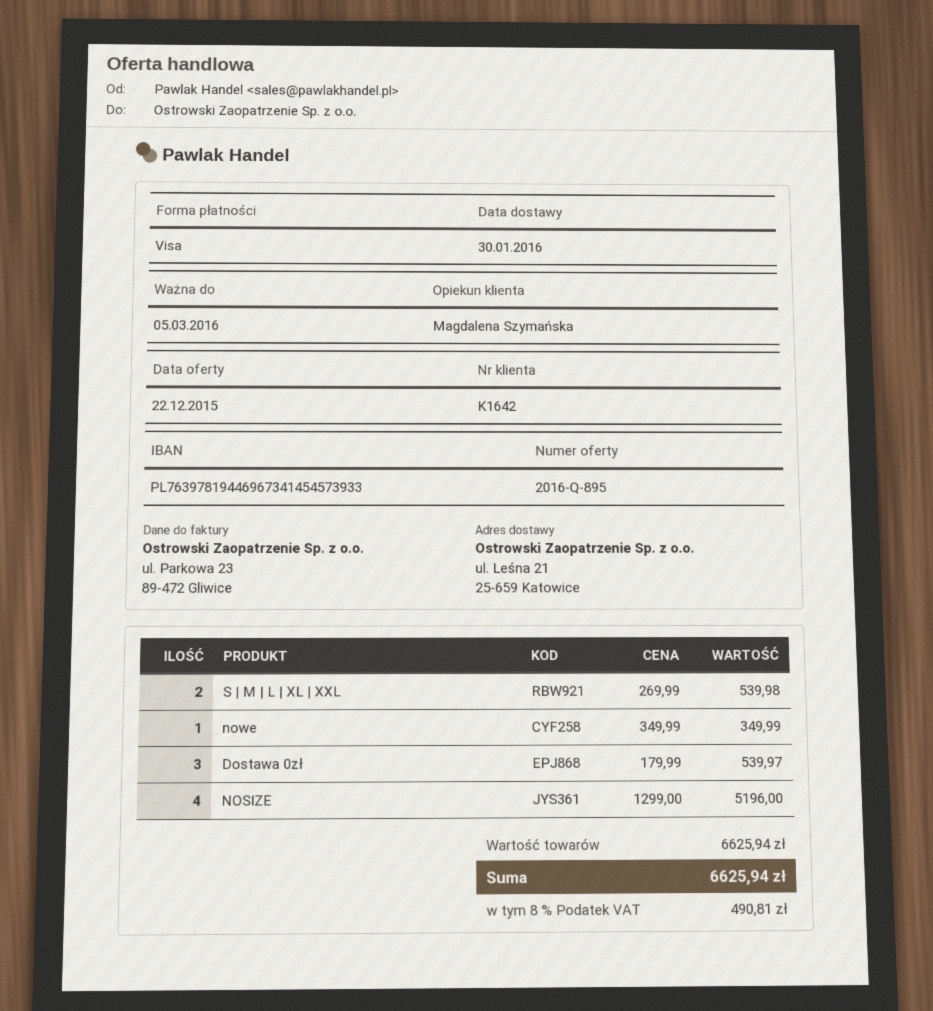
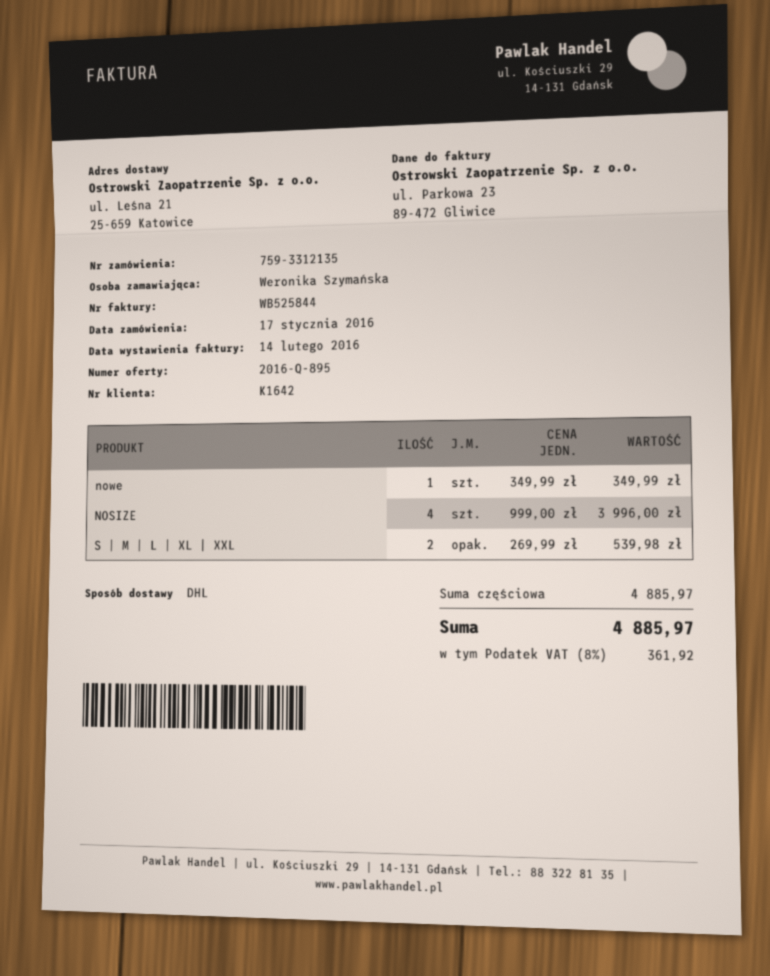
Dostawa 0zł: 3 x 179.99 = 539.97 -> none
NOSIZE: 4 x 1299.00 = 5196.00 -> 4 x 999.00 = 3996.00
subtotal: 6625.94 -> 4885.97
tax: 8% = 490.81 -> 8% = 361.92
total: 6625.94 -> 4885.97

